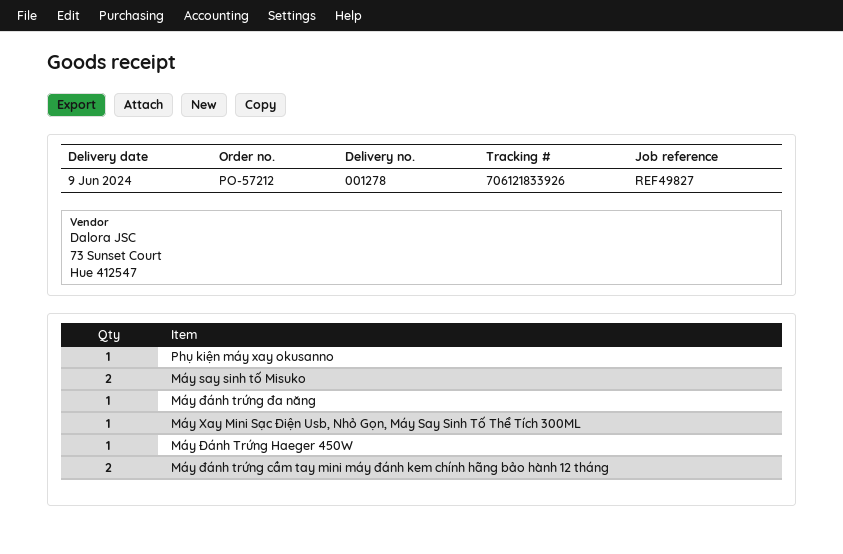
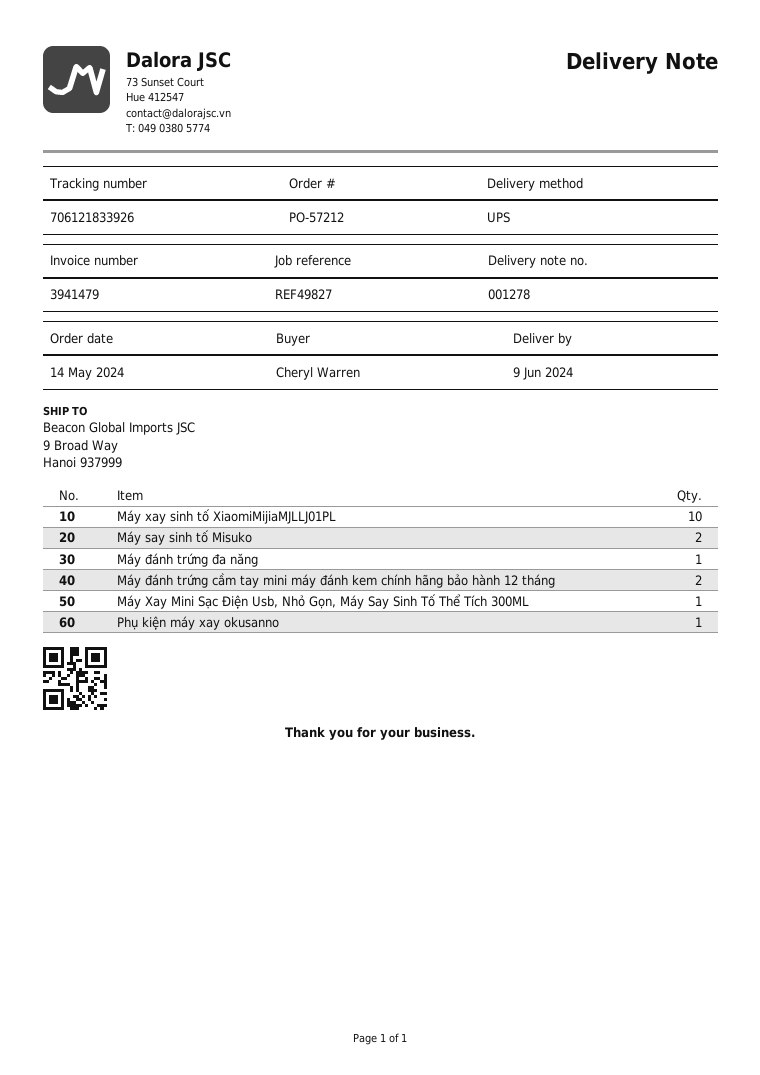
Máy Đánh Trứng Haeger 450W: 1 -> none
Máy xay sinh tố XiaomiMijiaMJLLJ01PL: none -> 10

